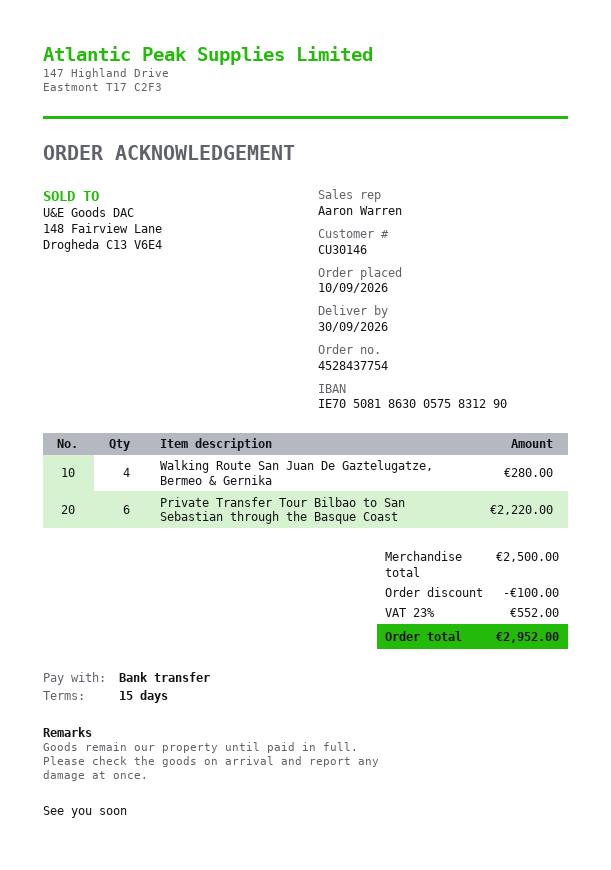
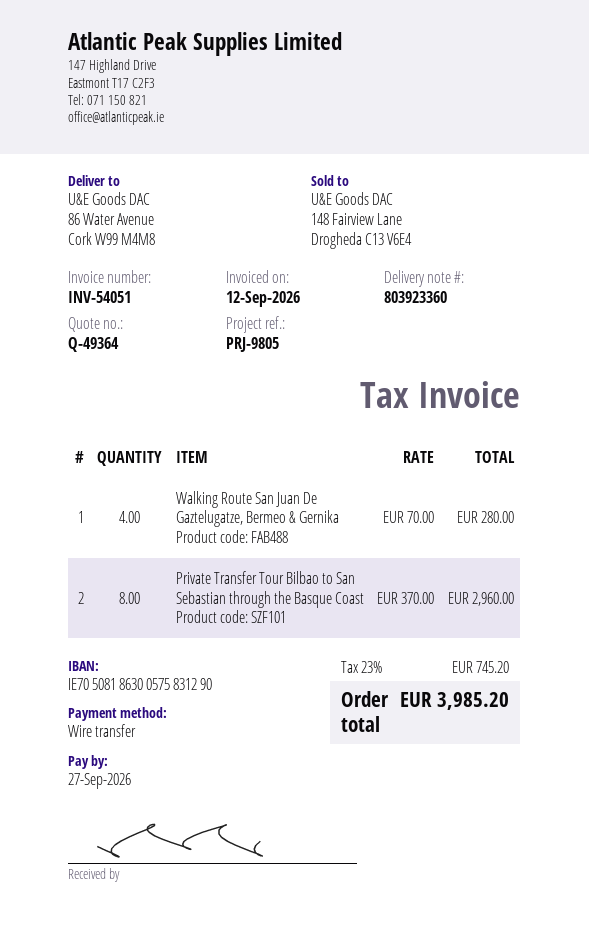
Private Transfer Tour Bilbao to San Sebastian through the Basque Coast: 6 for 2220.00 -> 8 for 2960.00
discount: 100.00 -> none
tax: 23% = 552.00 -> 23% = 745.20
total: 2952.00 -> 3985.20

